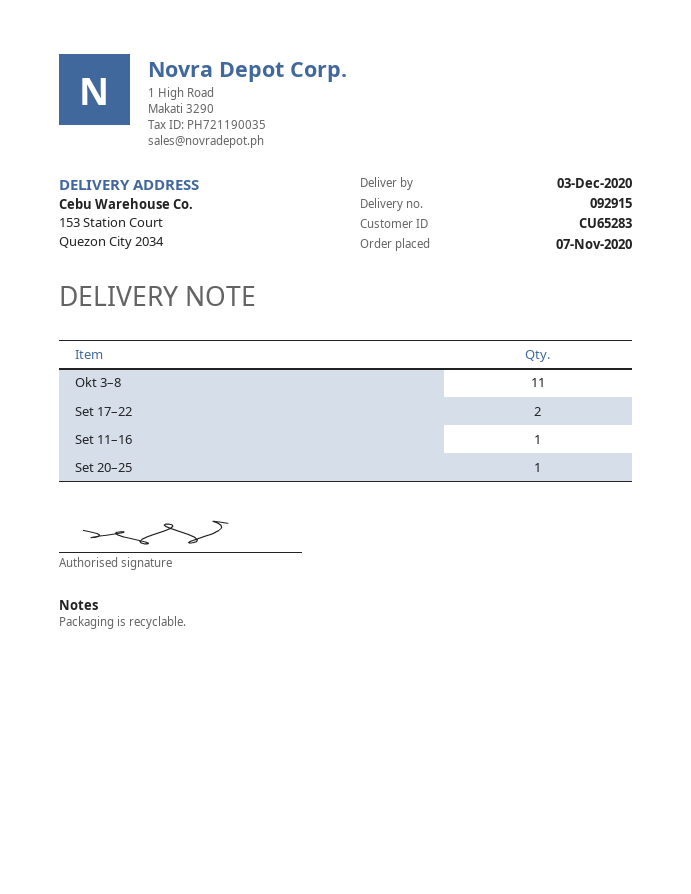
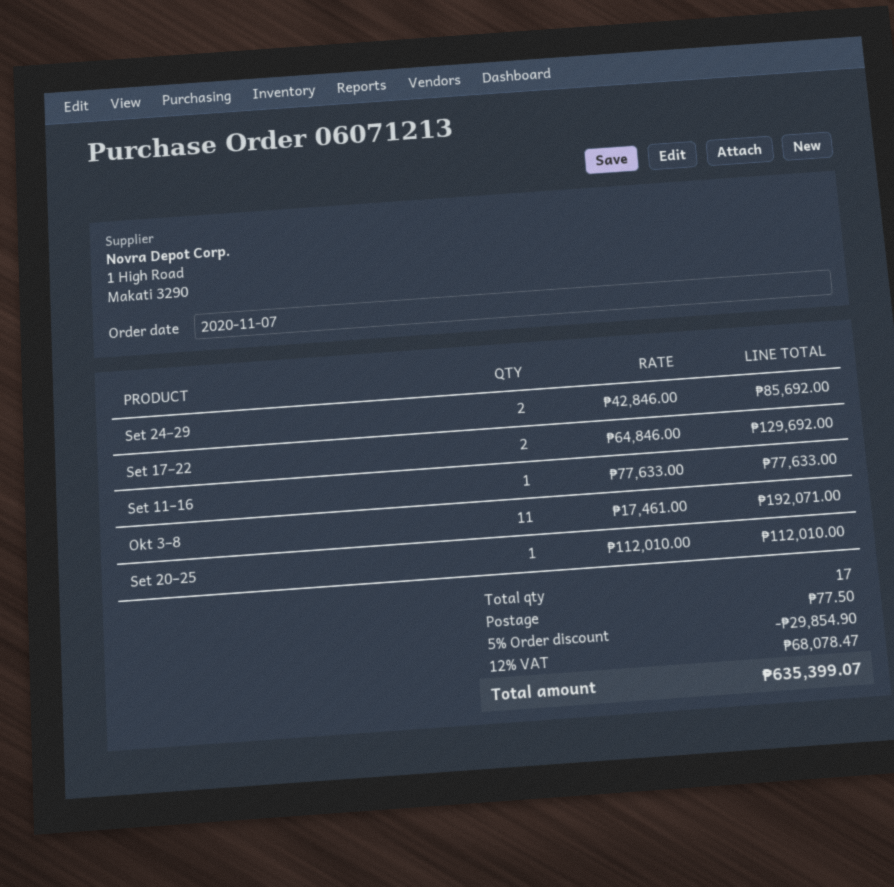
Set 24–29: none -> 2

